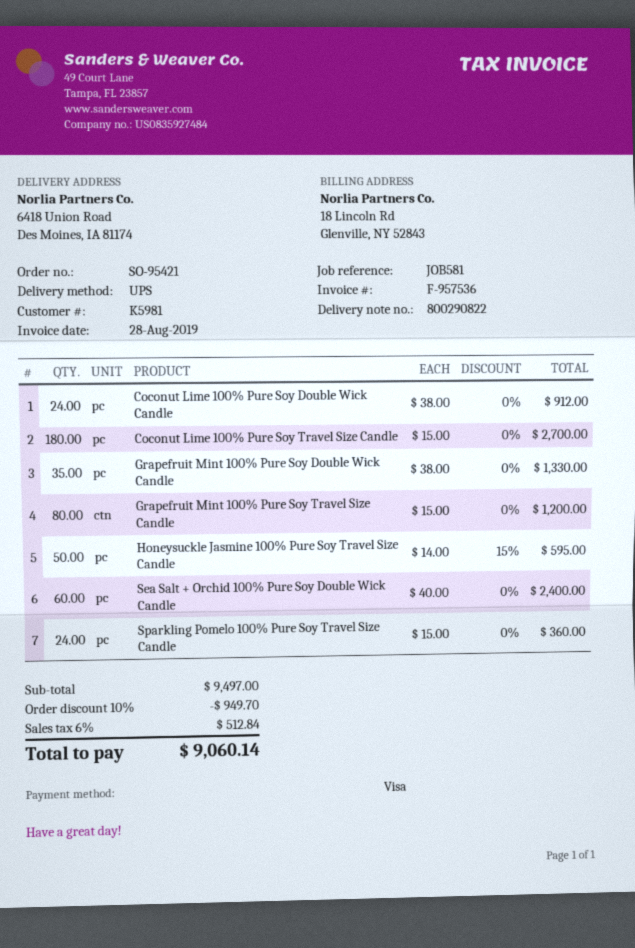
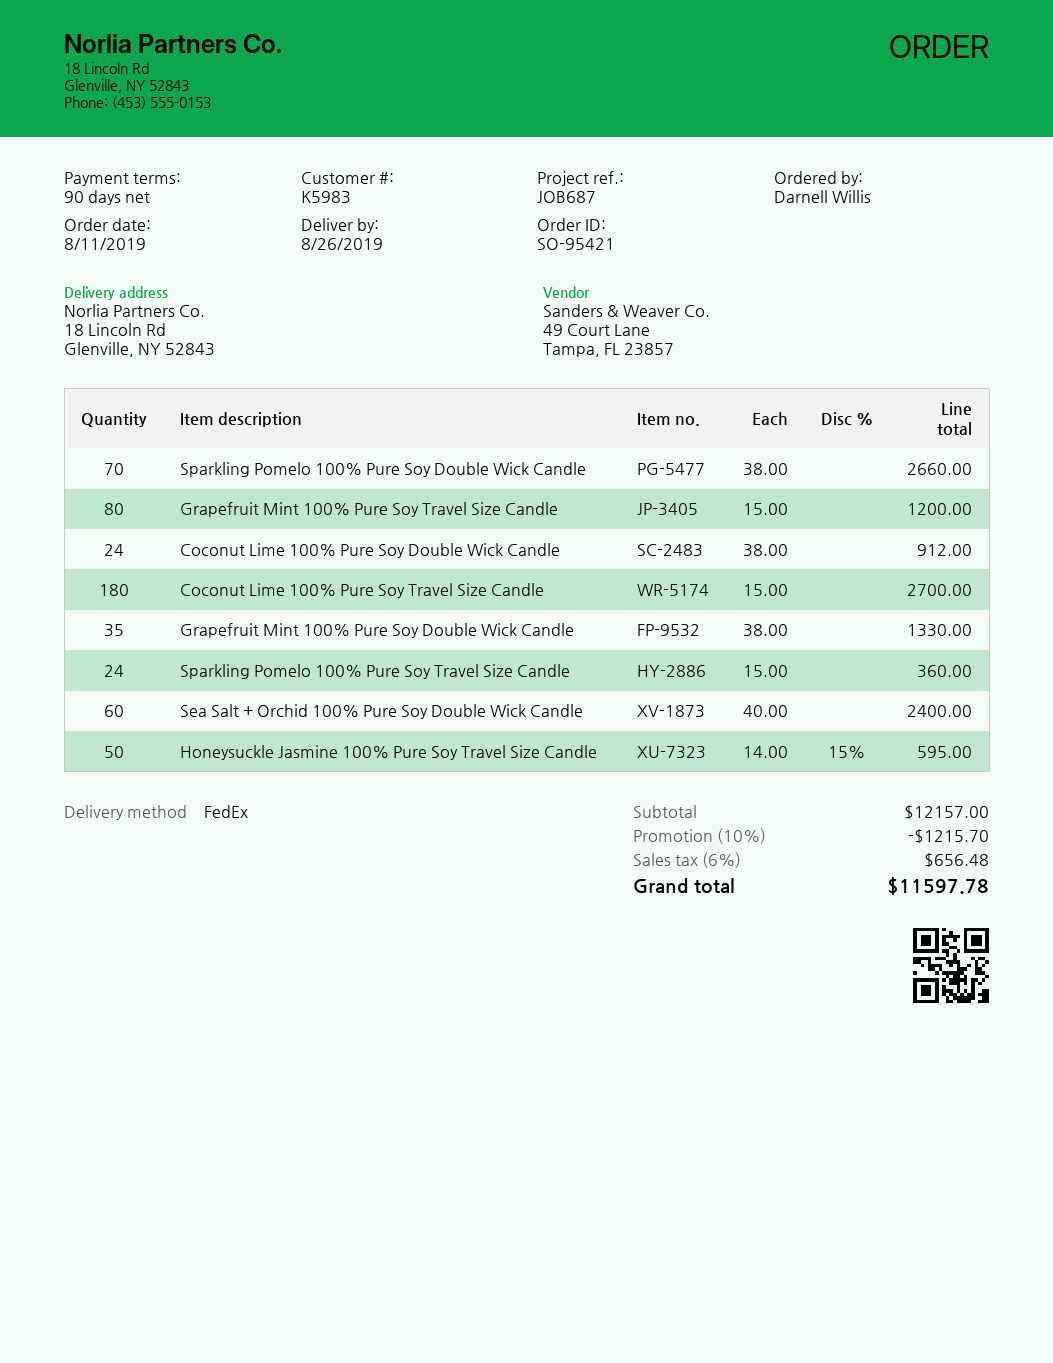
customer number: K5981 -> K5983
reference: JOB581 -> JOB687
shipping method: UPS -> FedEx
ship to: 6418 Union Road, Des Moines, IA 81174 -> 18 Lincoln Rd, Glenville, NY 52843
Sparkling Pomelo 100% Pure Soy Double Wick Candle: none -> 70 x 38.00 = 2660.00
subtotal: 9497.00 -> 12157.00
discount: 10% = 949.70 -> 10% = 1215.70
tax: 6% = 512.84 -> 6% = 656.48
total: 9060.14 -> 11597.78

